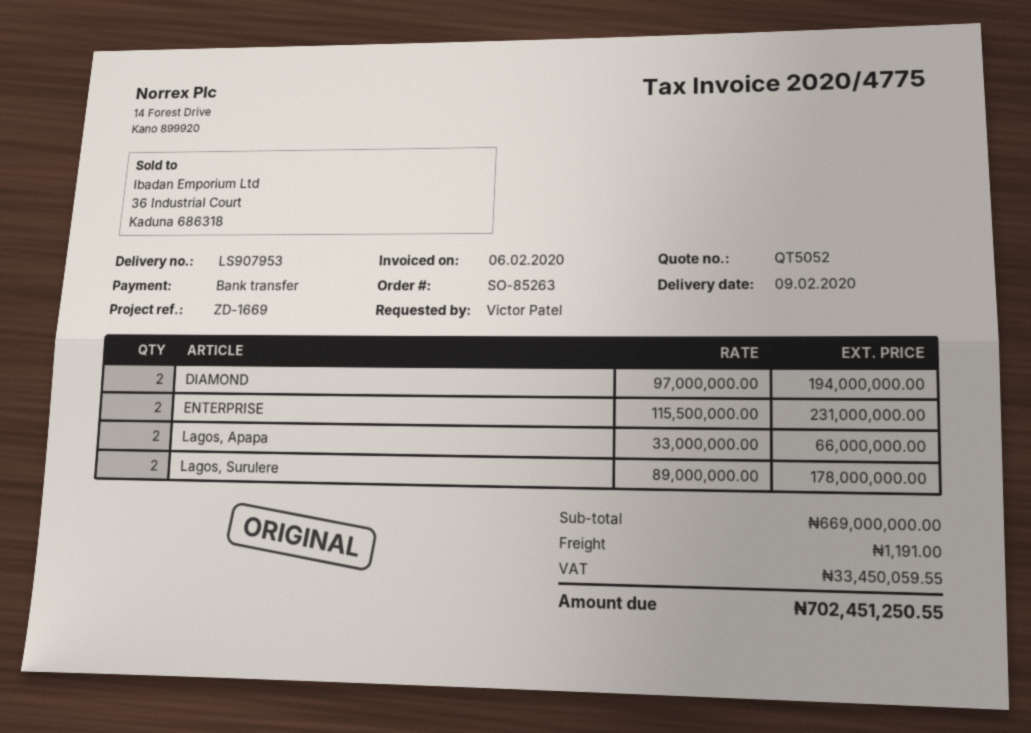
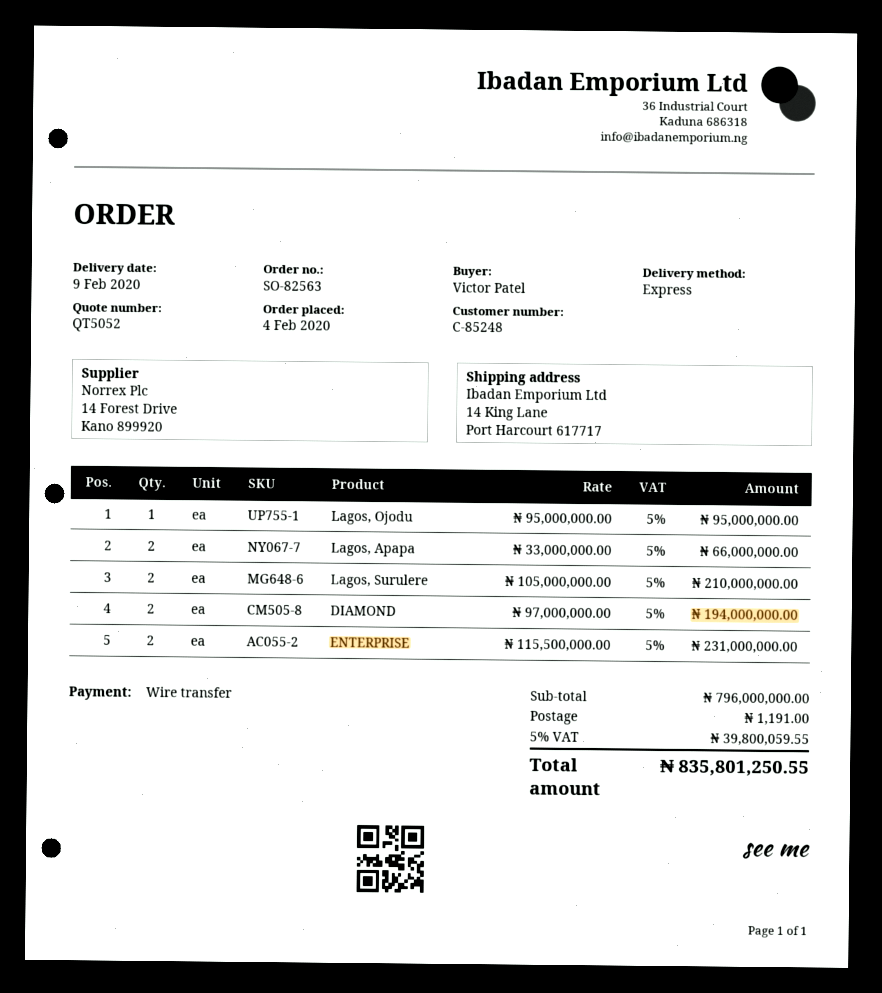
order number: SO-85263 -> SO-82563
Lagos, Surulere: 2 x 89000000.00 = 178000000.00 -> 2 x 105000000.00 = 210000000.00
Lagos, Ojodu: none -> 1 x 95000000.00 = 95000000.00
subtotal: 669000000.00 -> 796000000.00
tax: 33450059.55 -> 39800059.55
total: 702451250.55 -> 835801250.55

